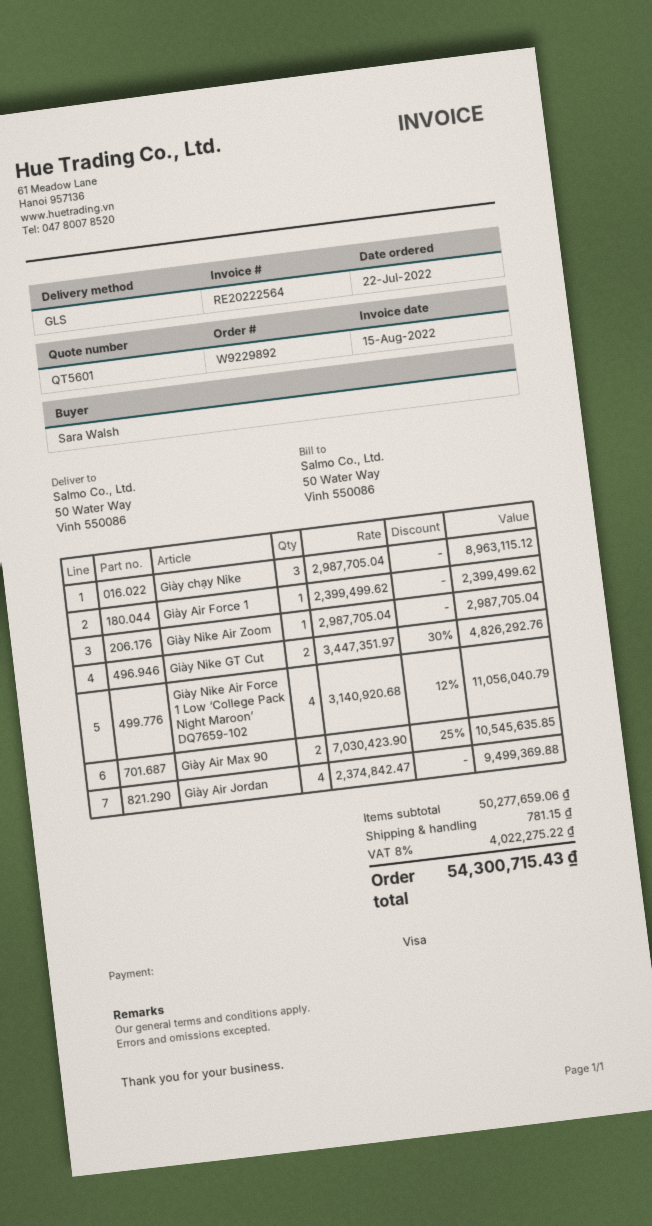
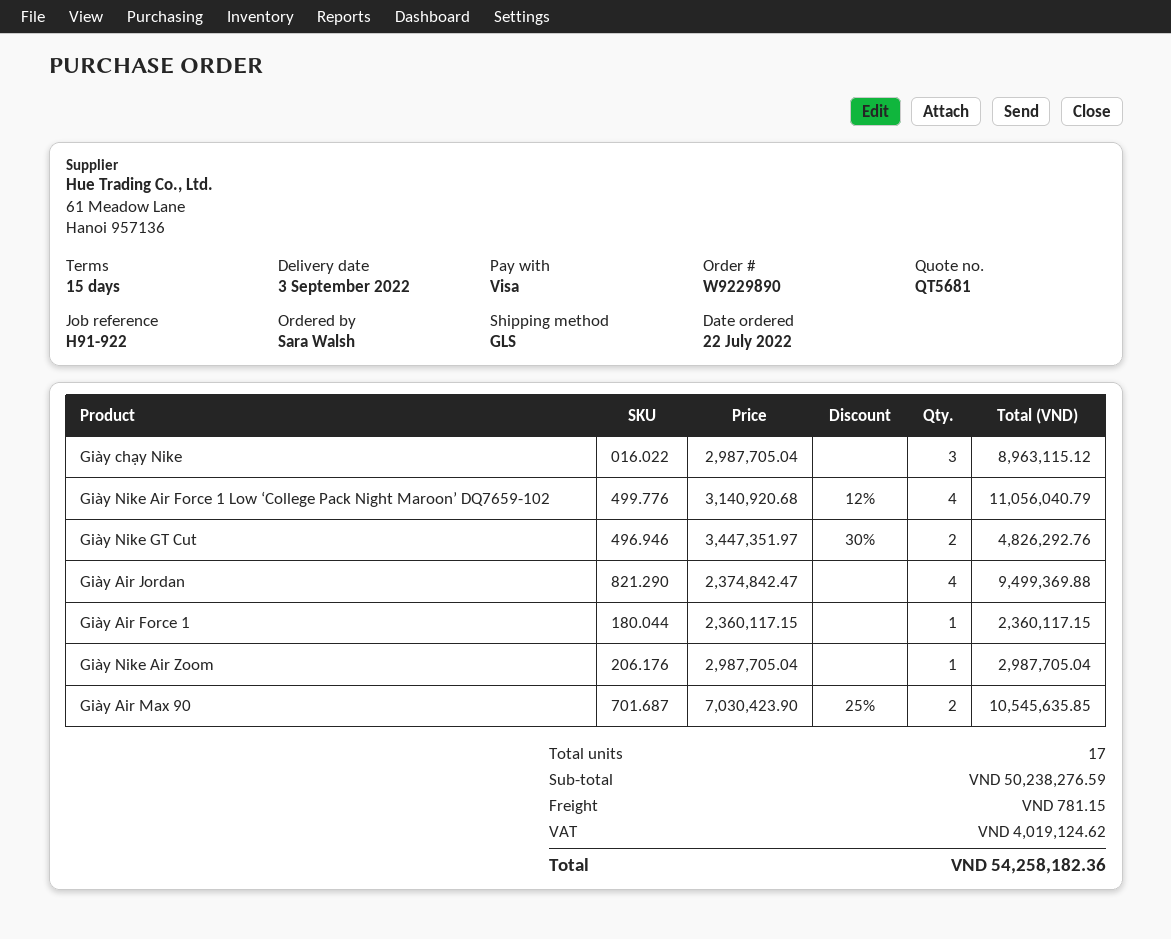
quote number: QT5601 -> QT5681
order number: W9229892 -> W9229890
Giày Air Force 1: 1 x 2399499.62 = 2399499.62 -> 1 x 2360117.15 = 2360117.15
subtotal: 50277659.06 -> 50238276.59
tax: 4022275.22 -> 4019124.62
total: 54300715.43 -> 54258182.36

